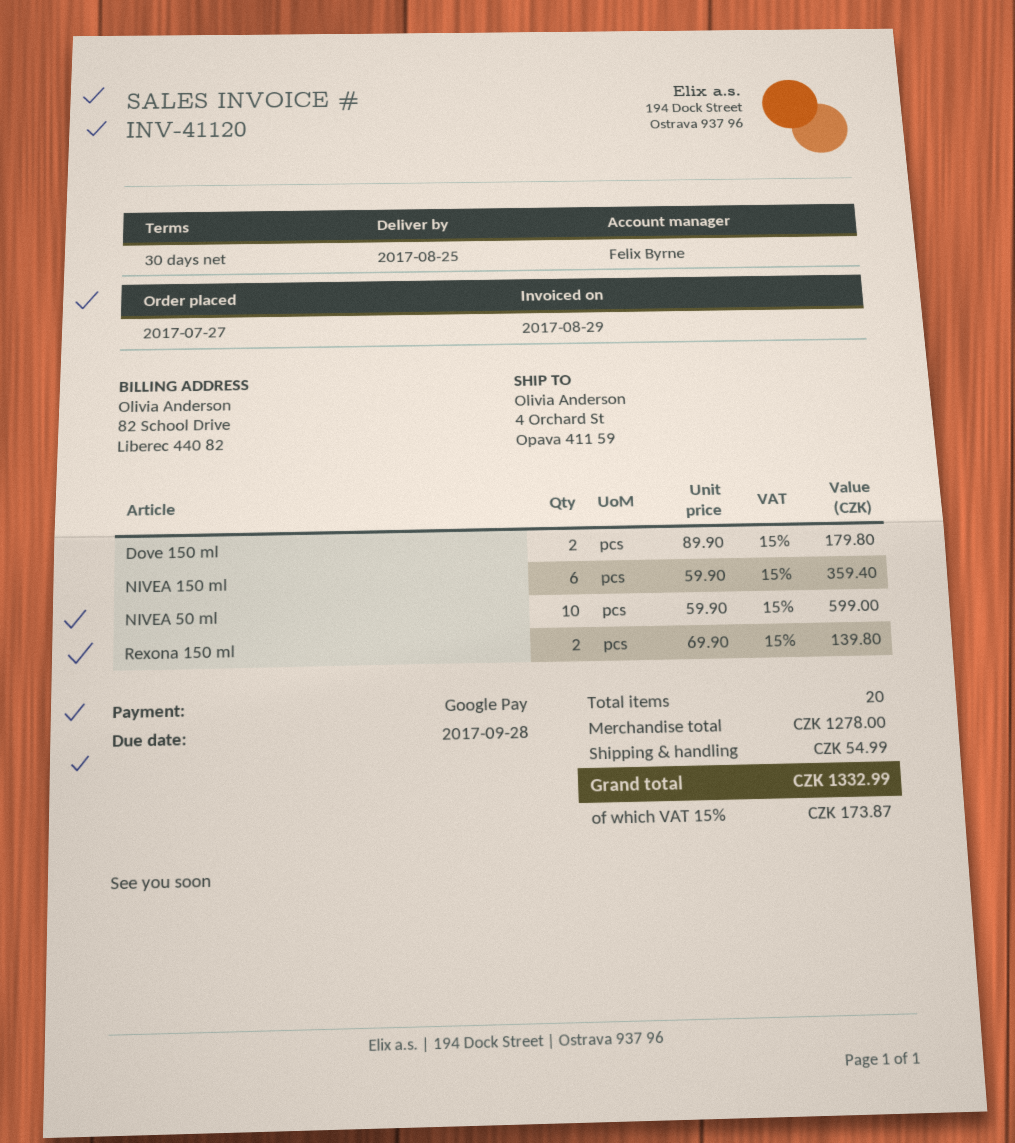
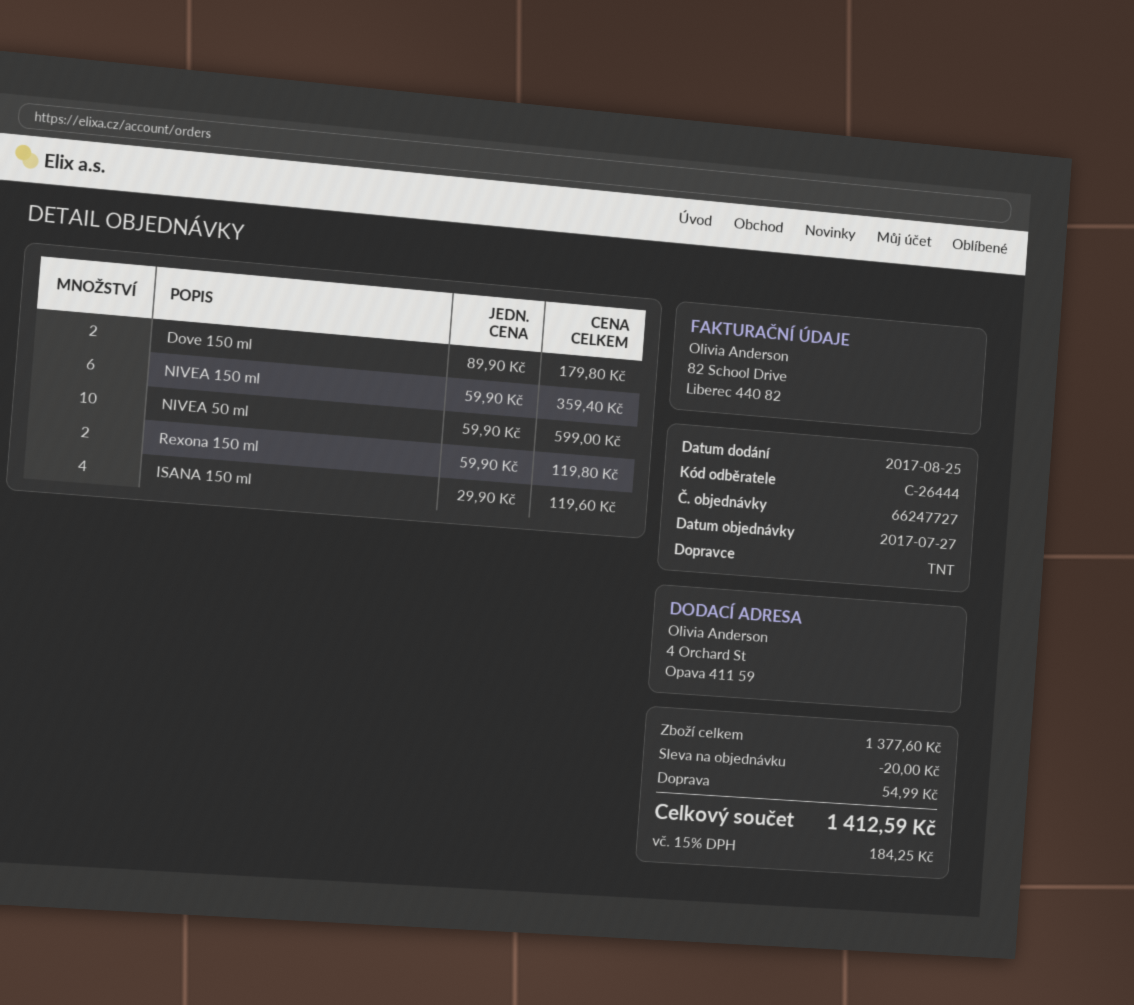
Rexona 150 ml: 2 x 69.90 = 139.80 -> 2 x 59.90 = 119.80
ISANA 150 ml: none -> 4 x 29.90 = 119.60
subtotal: 1278.00 -> 1377.60
discount: none -> 20.00
tax: 15% = 173.87 -> 15% = 184.25
total: 1332.99 -> 1412.59

